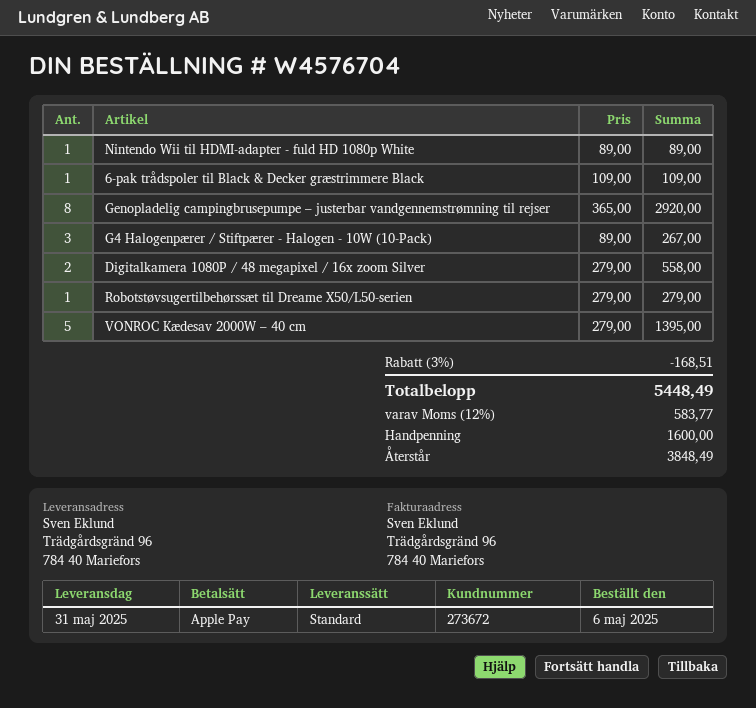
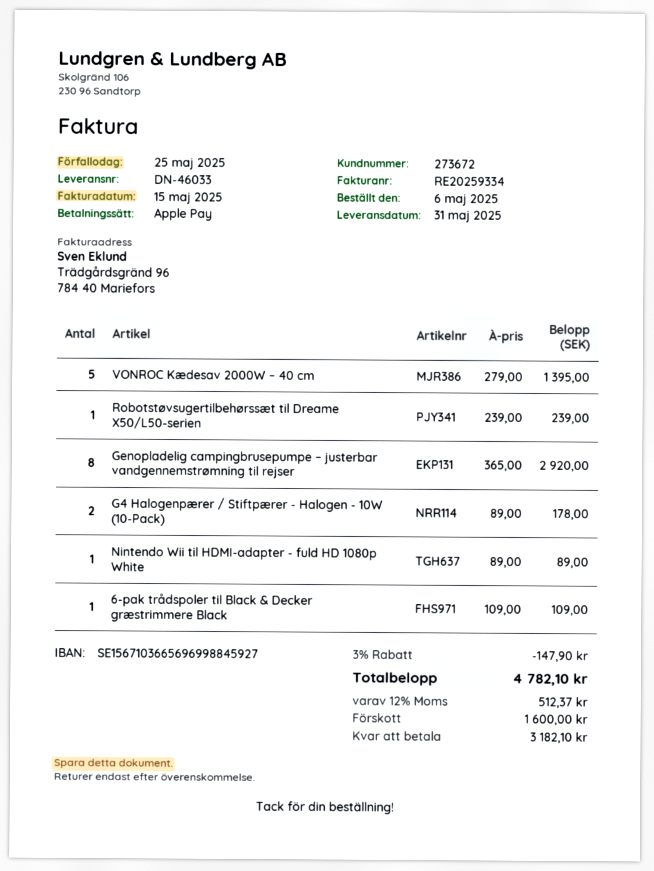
G4 Halogenpærer / Stiftpærer - Halogen - 10W (10-Pack): 3 x 89.00 = 267.00 -> 2 x 89.00 = 178.00
Digitalkamera 1080P / 48 megapixel / 16x zoom Silver: 2 x 279.00 = 558.00 -> none
Robotstøvsugertilbehørssæt til Dreame X50/L50-serien: 1 x 279.00 = 279.00 -> 1 x 239.00 = 239.00
discount: 3% = 168.51 -> 3% = 147.90
tax: 12% = 583.77 -> 12% = 512.37
total: 5448.49 -> 4782.10
balance: 3848.49 -> 3182.10

